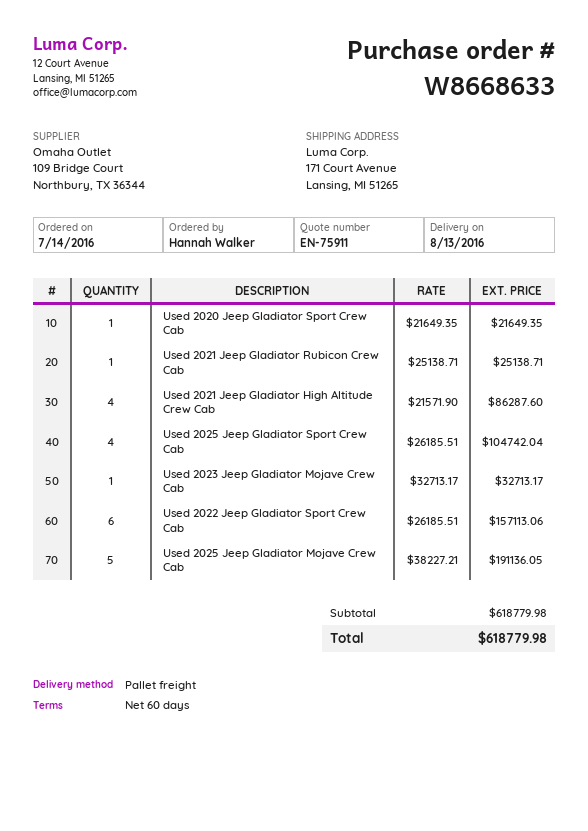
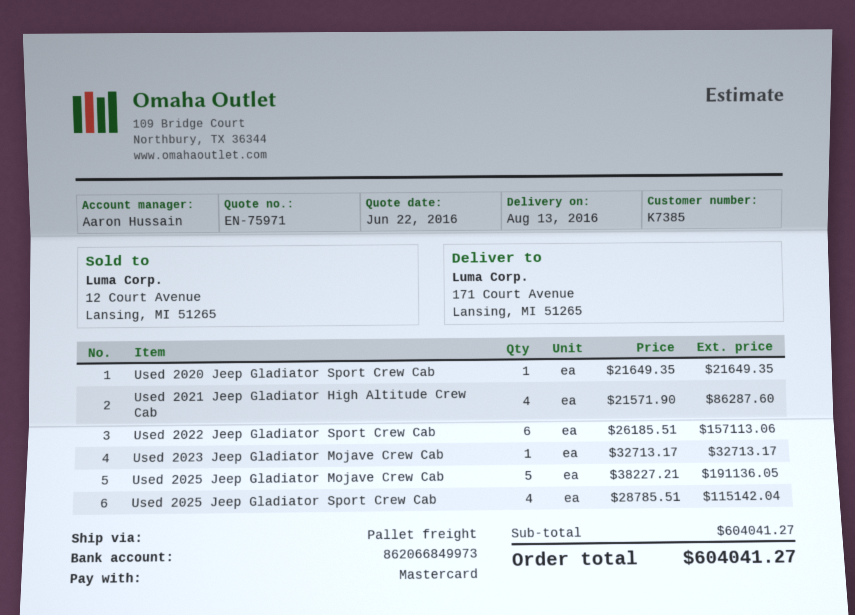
quote number: EN-75911 -> EN-75971
Used 2021 Jeep Gladiator Rubicon Crew Cab: 1 x 25138.71 = 25138.71 -> none
Used 2025 Jeep Gladiator Sport Crew Cab: 4 x 26185.51 = 104742.04 -> 4 x 28785.51 = 115142.04
subtotal: 618779.98 -> 604041.27
total: 618779.98 -> 604041.27

